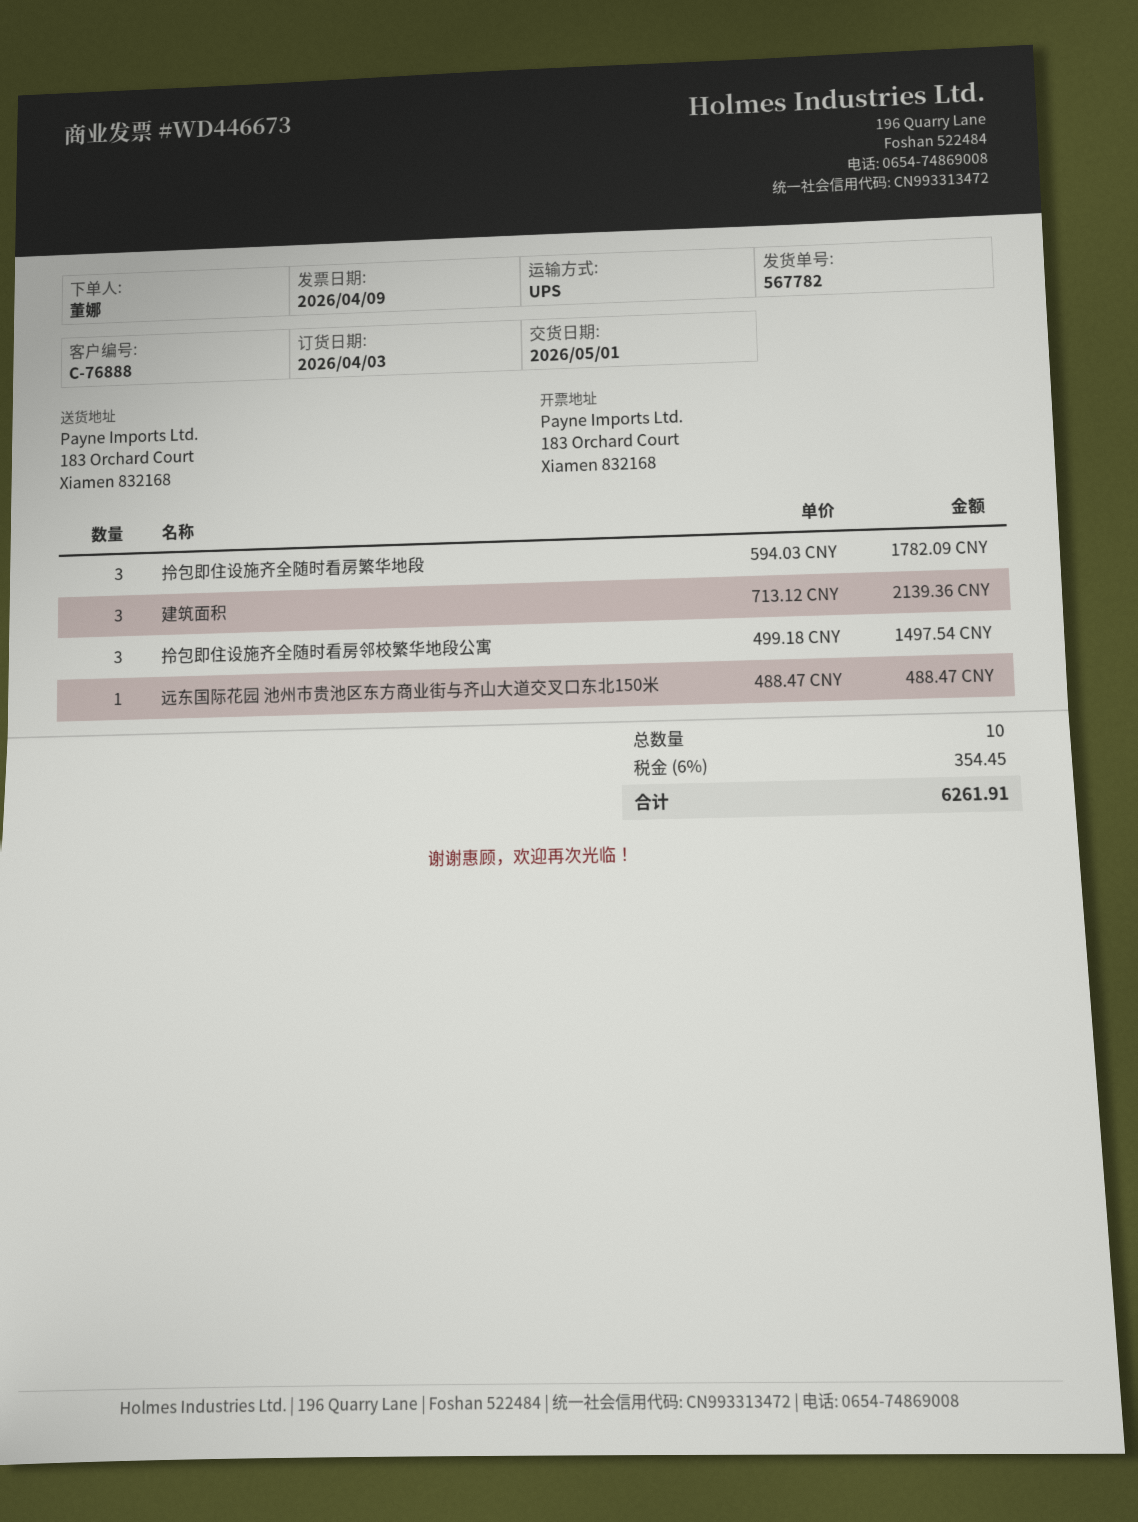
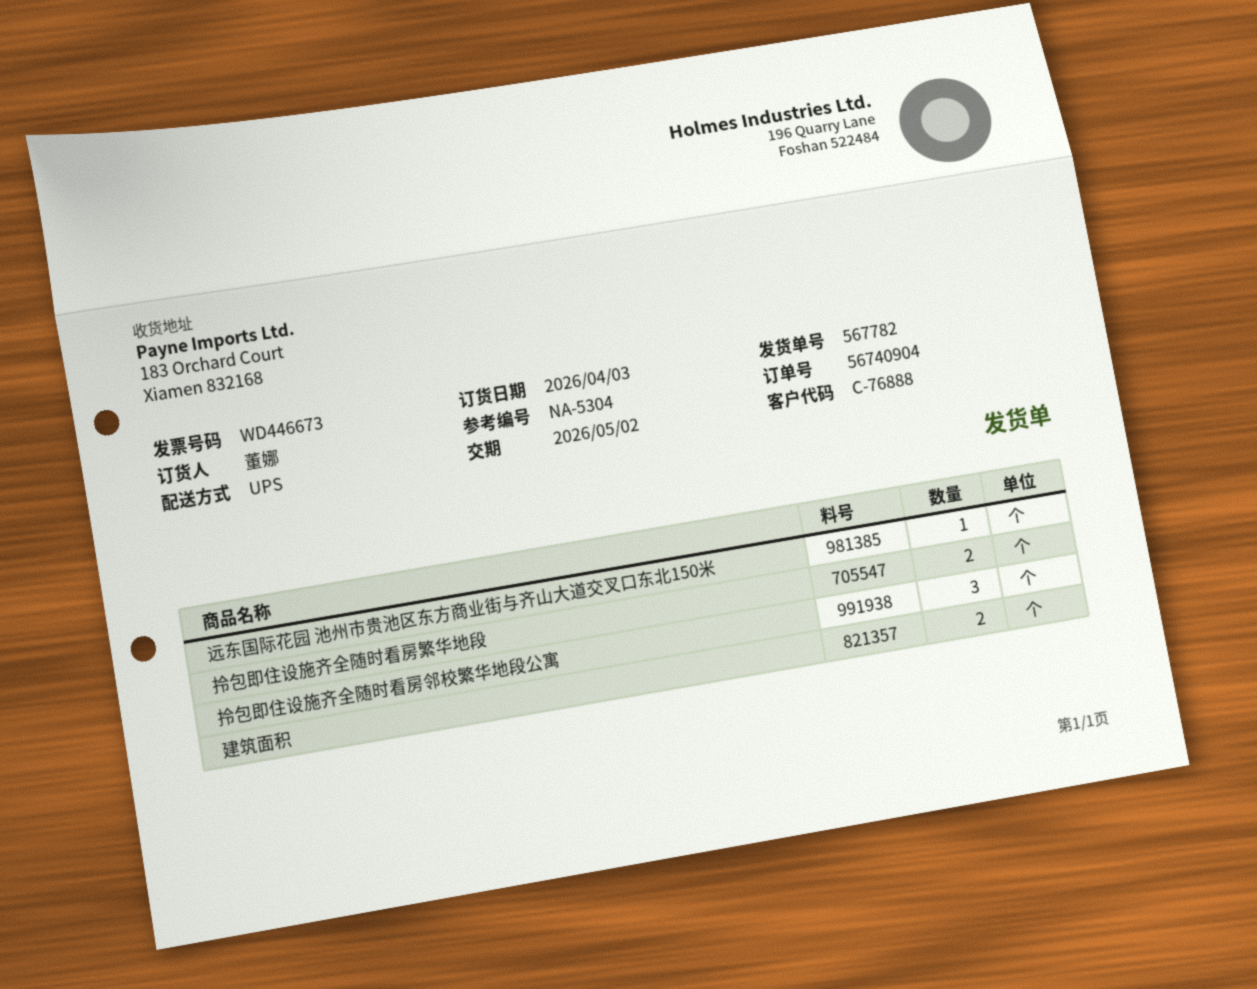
delivery date: 2026-05-01 -> 2026-05-02
拎包即住设施齐全随时看房繁华地段: 3 -> 2
建筑面积: 3 -> 2

